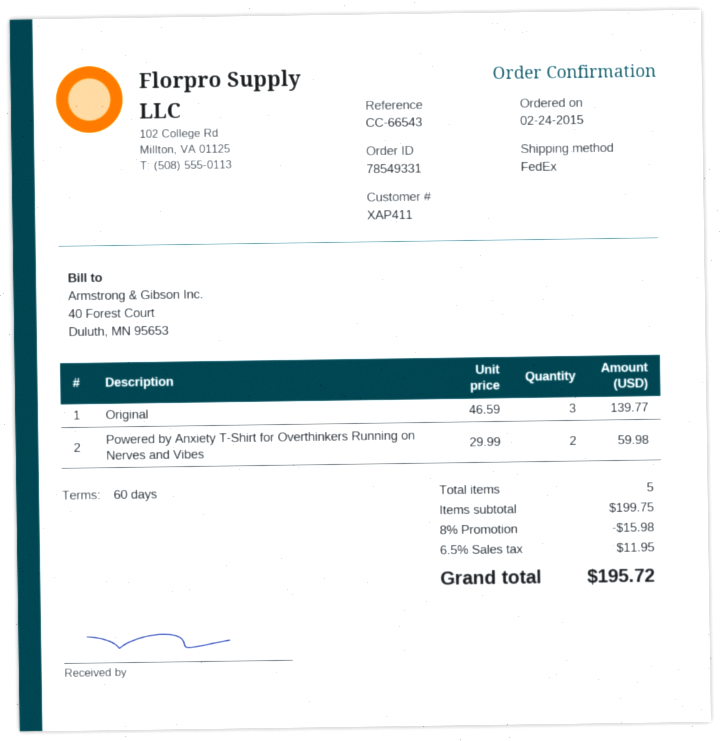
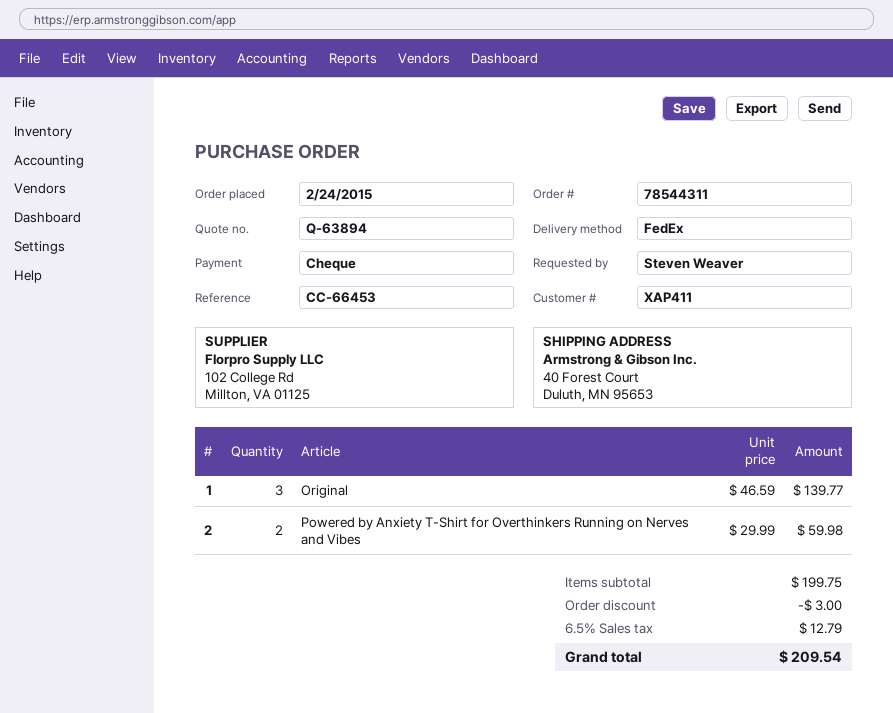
order number: 78549331 -> 78544311
reference: CC-66543 -> CC-66453
discount: 15.98 -> 3.00
tax: 6.5% = 11.95 -> 6.5% = 12.79
total: 195.72 -> 209.54

